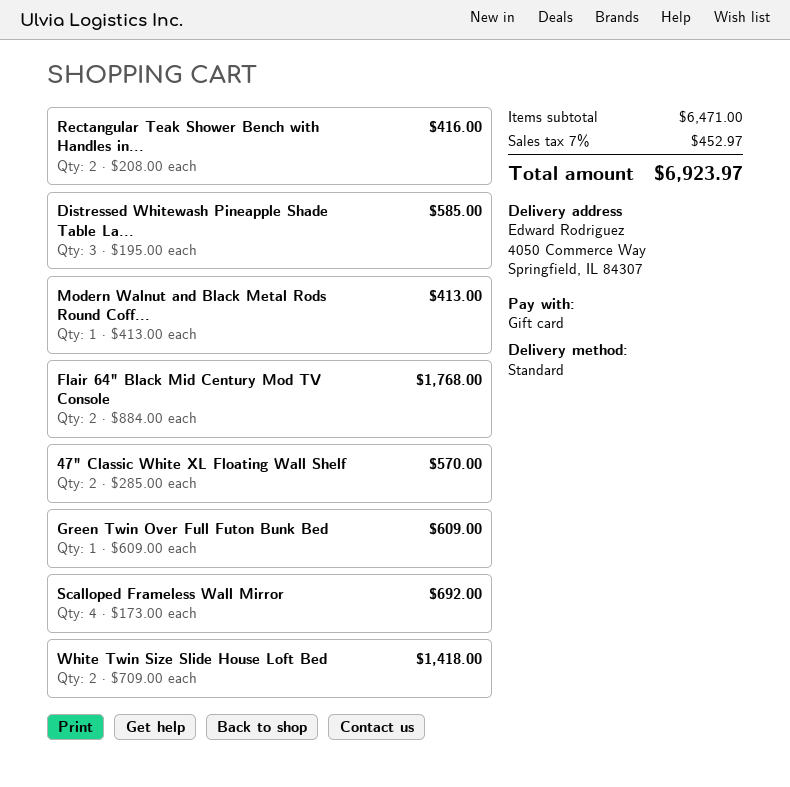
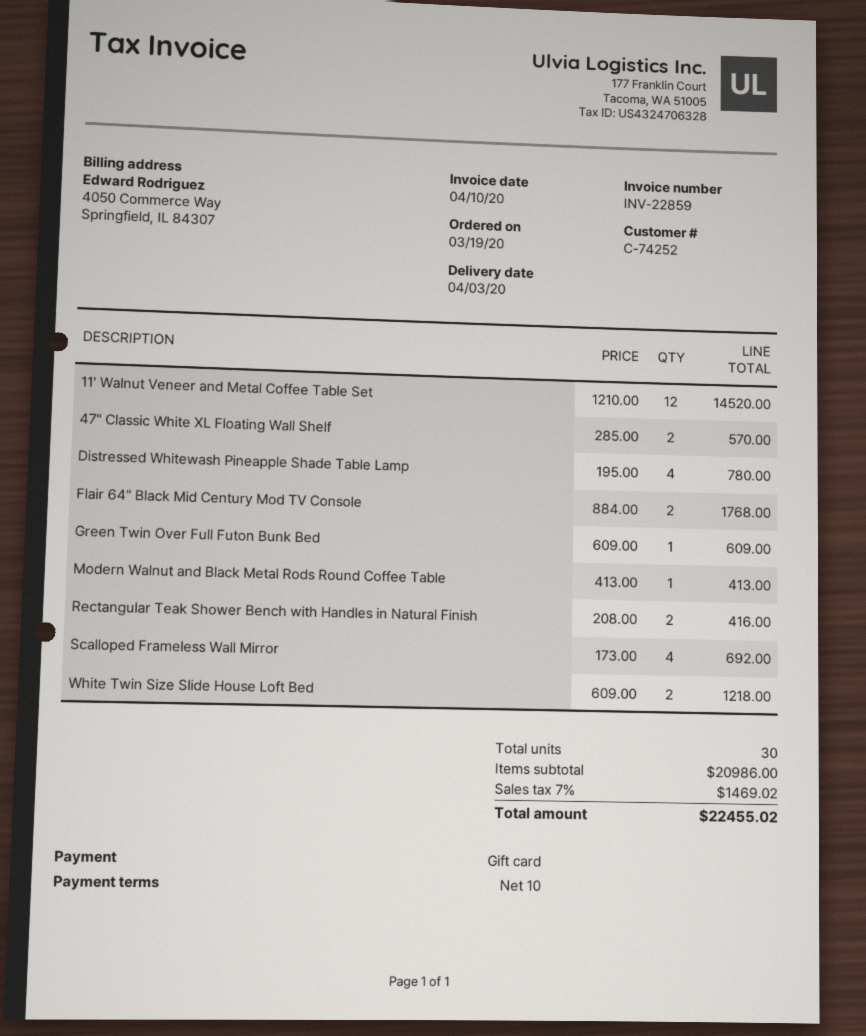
Distressed Whitewash Pineapple Shade Table La...: 3 x 195.00 = 585.00 -> 4 x 195.00 = 780.00
White Twin Size Slide House Loft Bed: 2 x 709.00 = 1418.00 -> 2 x 609.00 = 1218.00
11' Walnut Veneer and Metal Coffee Table Set: none -> 12 x 1210.00 = 14520.00
subtotal: 6471.00 -> 20986.00
tax: 7% = 452.97 -> 7% = 1469.02
total: 6923.97 -> 22455.02

